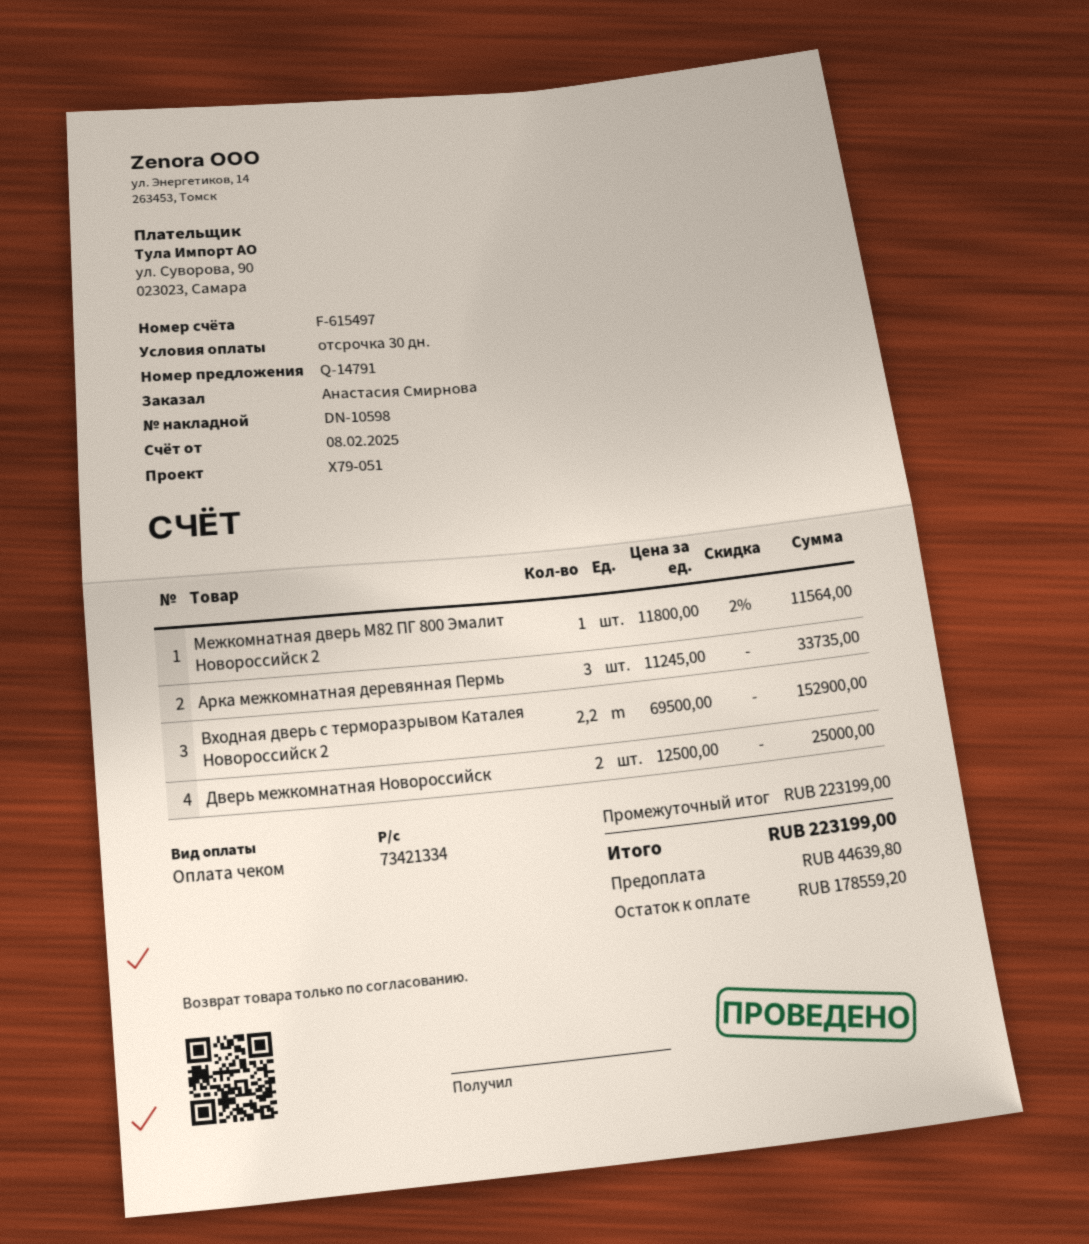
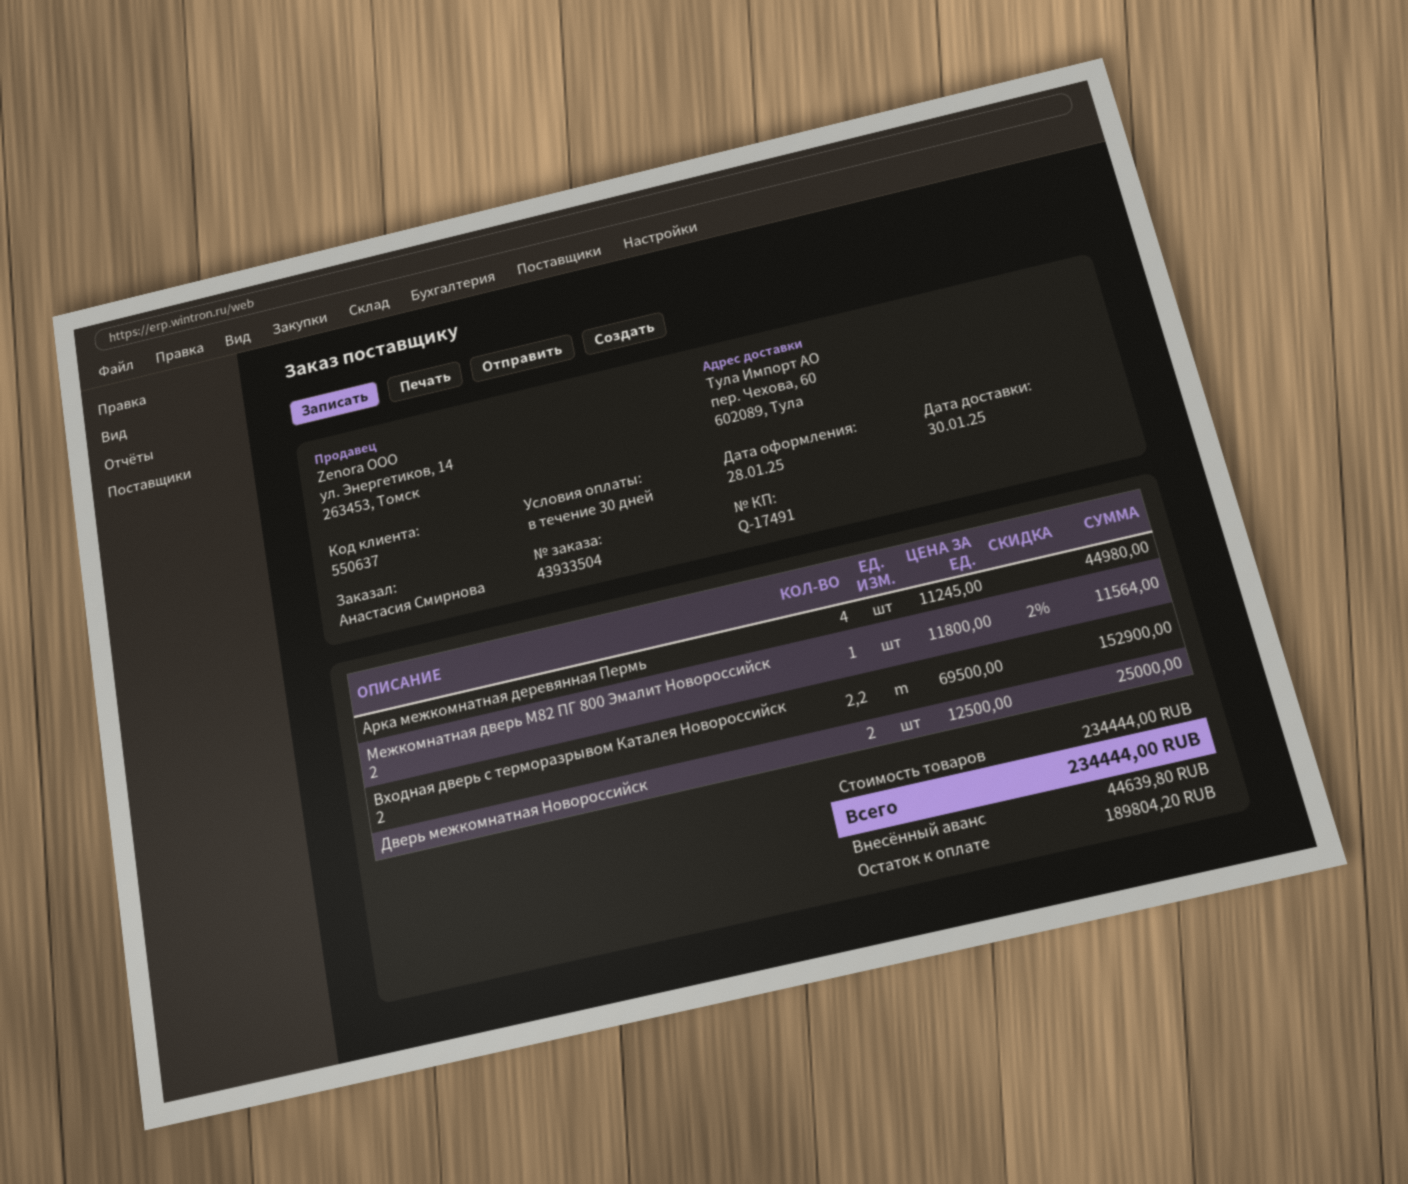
quote number: Q-14791 -> Q-17491
Арка межкомнатная деревянная Пермь: 3 x 11245.00 = 33735.00 -> 4 x 11245.00 = 44980.00
subtotal: 223199.00 -> 234444.00
total: 223199.00 -> 234444.00
balance: 178559.20 -> 189804.20

